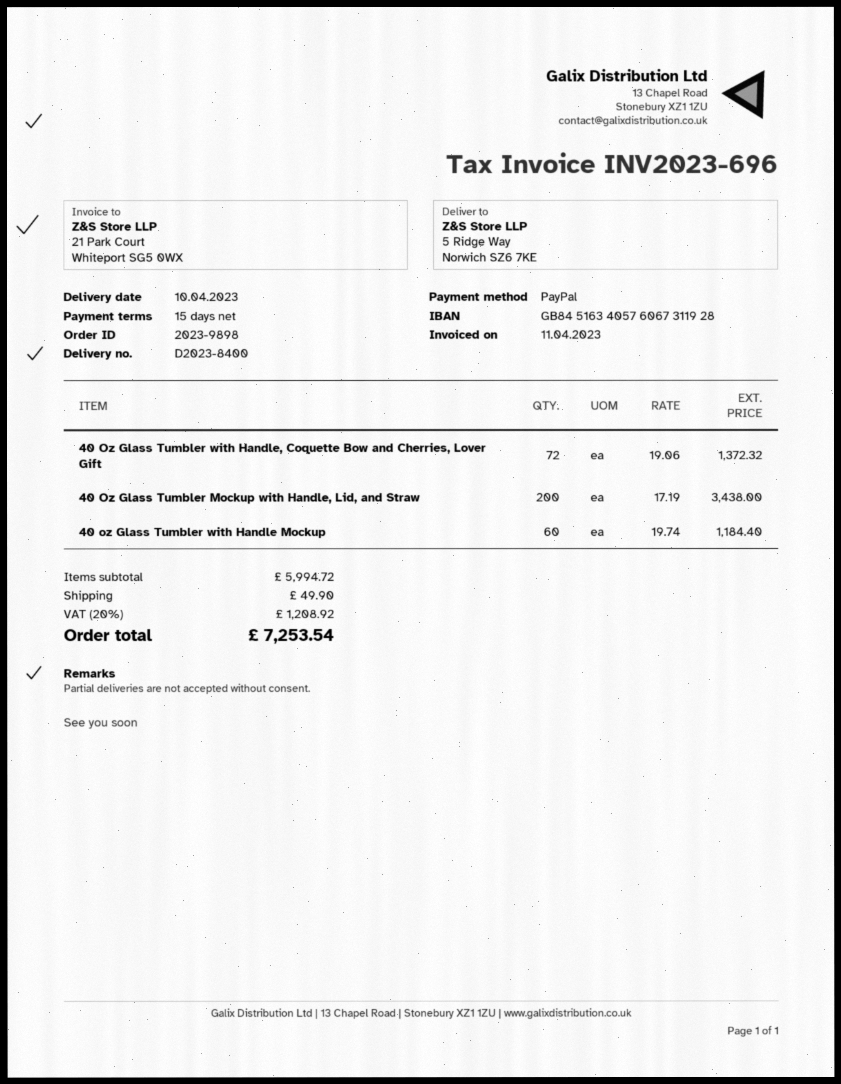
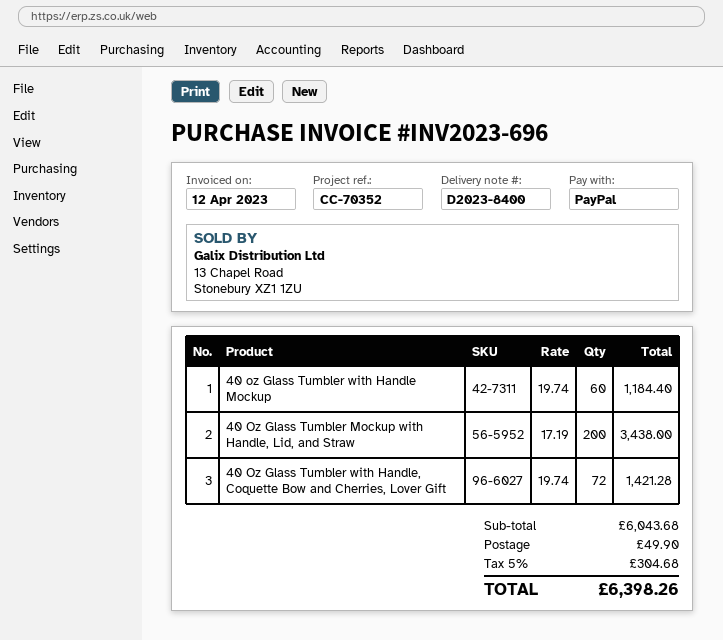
invoice date: 2023-04-11 -> 2023-04-12
40 Oz Glass Tumbler with Handle, Coquette Bow and Cherries, Lover Gift: 72 x 19.06 = 1372.32 -> 72 x 19.74 = 1421.28
subtotal: 5994.72 -> 6043.68
tax: 20% = 1208.92 -> 5% = 304.68
total: 7253.54 -> 6398.26

